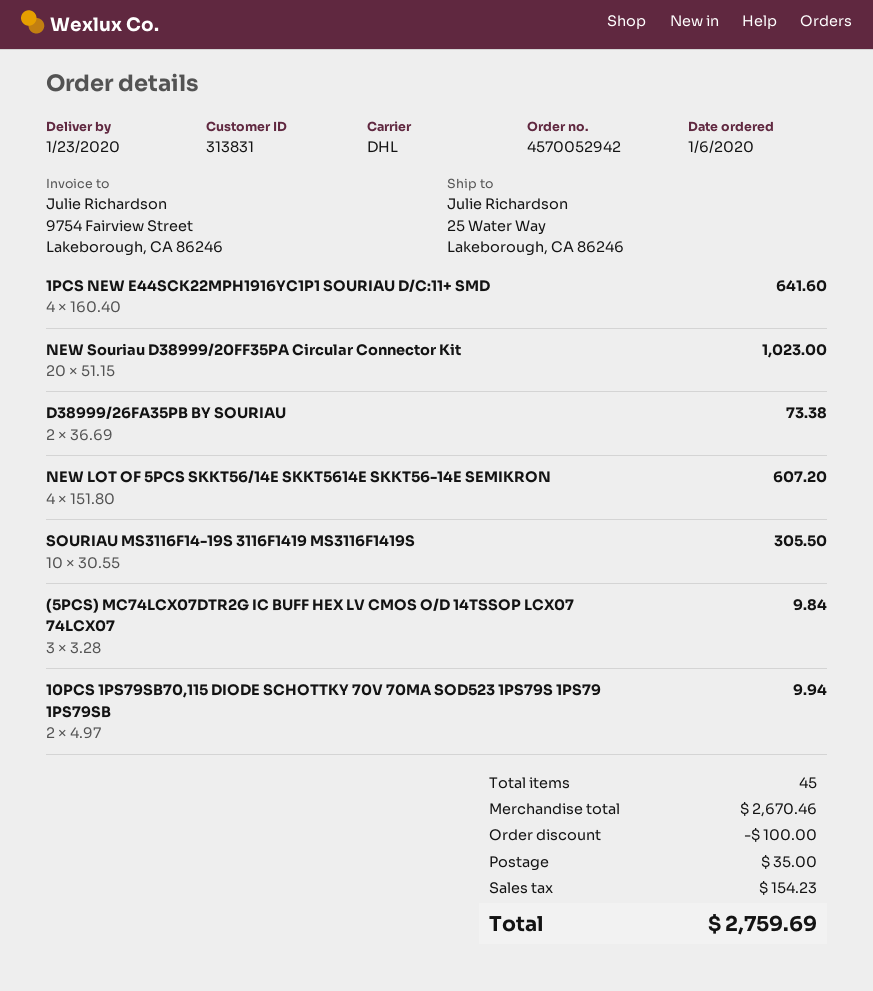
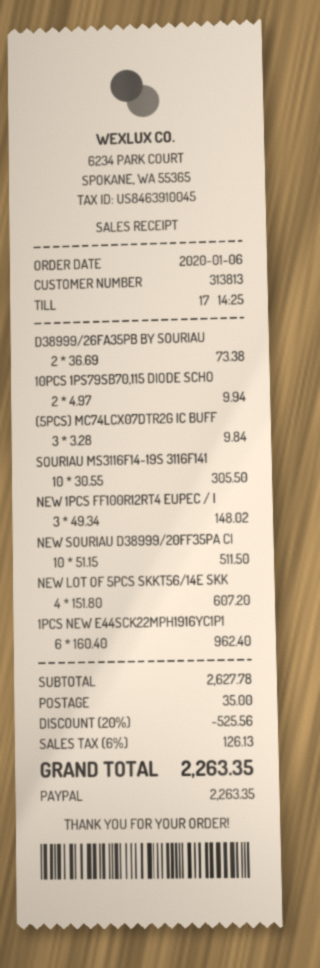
customer number: 313831 -> 313813
1PCS NEW E44SCK22MPH1916YC1P1 SOURIAU D/C:11+ SMD: 4 x 160.40 = 641.60 -> 6 x 160.40 = 962.40
NEW Souriau D38999/20FF35PA Circular Connector Kit: 20 x 51.15 = 1023.00 -> 10 x 51.15 = 511.50
NEW 1PCS FF100R12RT4 EUPEC / I: none -> 3 x 49.34 = 148.02
subtotal: 2670.46 -> 2627.78
discount: 100.00 -> 525.56
tax: 154.23 -> 126.13
total: 2759.69 -> 2263.35

